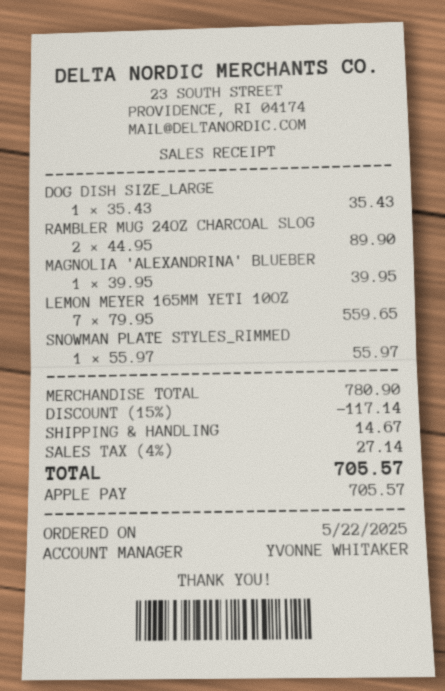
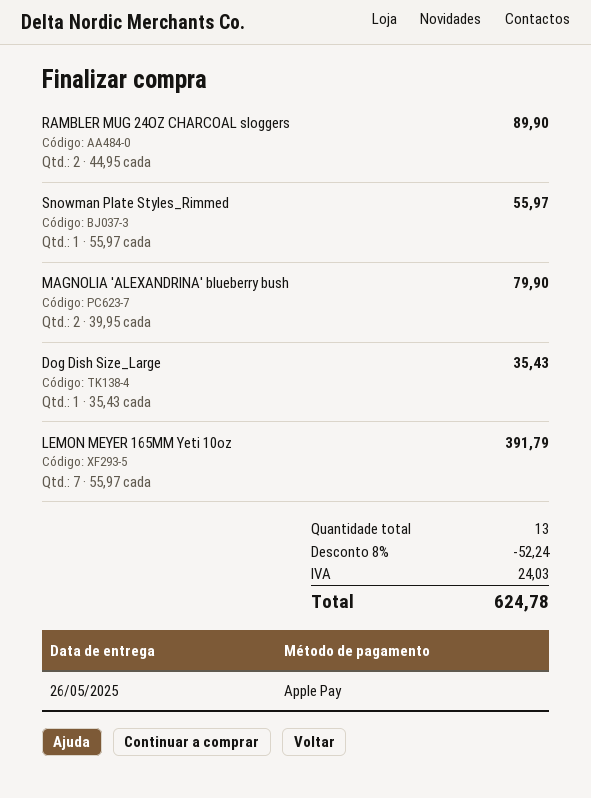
MAGNOLIA 'ALEXANDRINA' BLUEBER: 1 x 39.95 = 39.95 -> 2 x 39.95 = 79.90
LEMON MEYER 165MM YETI 10OZ: 7 x 79.95 = 559.65 -> 7 x 55.97 = 391.79
discount: 15% = 117.14 -> 8% = 52.24
shipping: 14.67 -> none
tax: 27.14 -> 24.03
total: 705.57 -> 624.78

